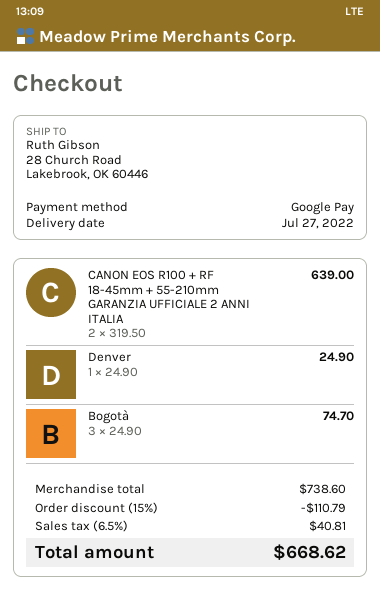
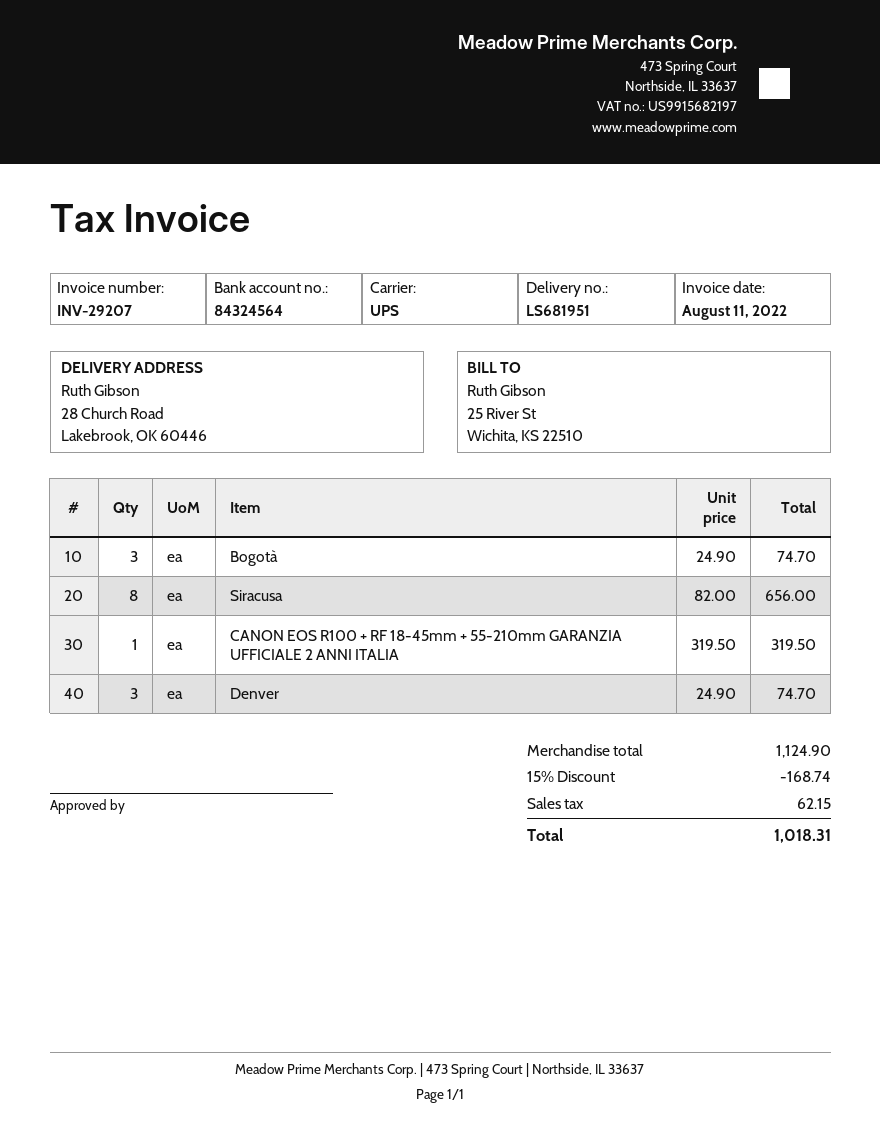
CANON EOS R100 + RF 18-45mm + 55-210mm GARANZIA UFFICIALE 2 ANNI ITALIA: 2 x 319.50 = 639.00 -> 1 x 319.50 = 319.50
Denver: 1 x 24.90 = 24.90 -> 3 x 24.90 = 74.70
Siracusa: none -> 8 x 82.00 = 656.00
subtotal: 738.60 -> 1124.90
discount: 15% = 110.79 -> 15% = 168.74
tax: 40.81 -> 62.15
total: 668.62 -> 1018.31

